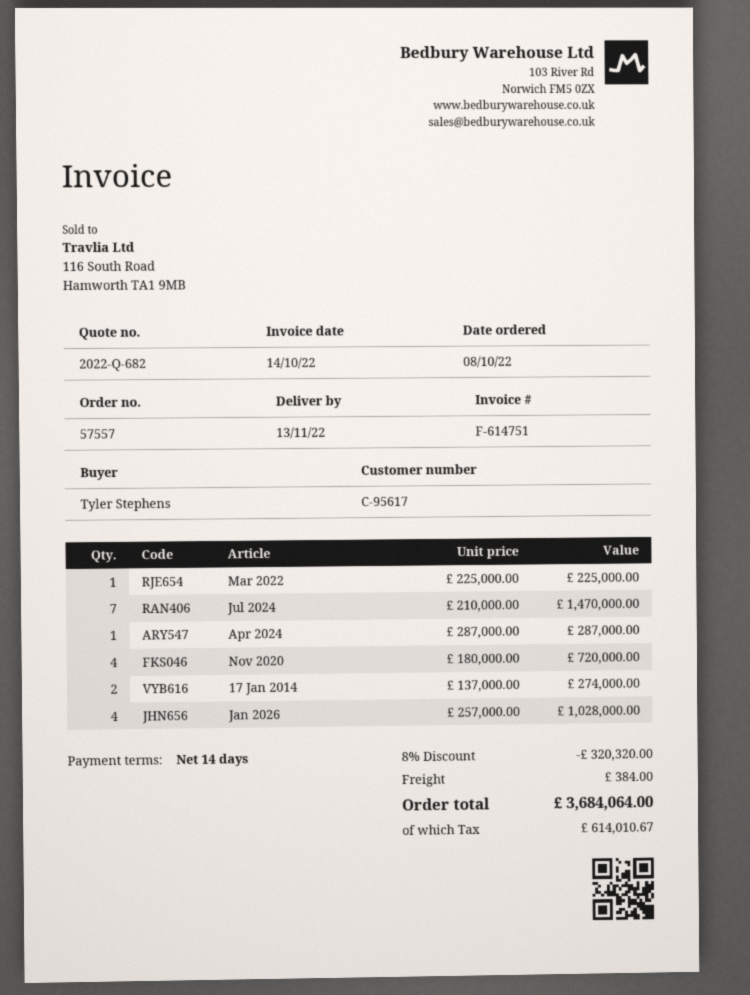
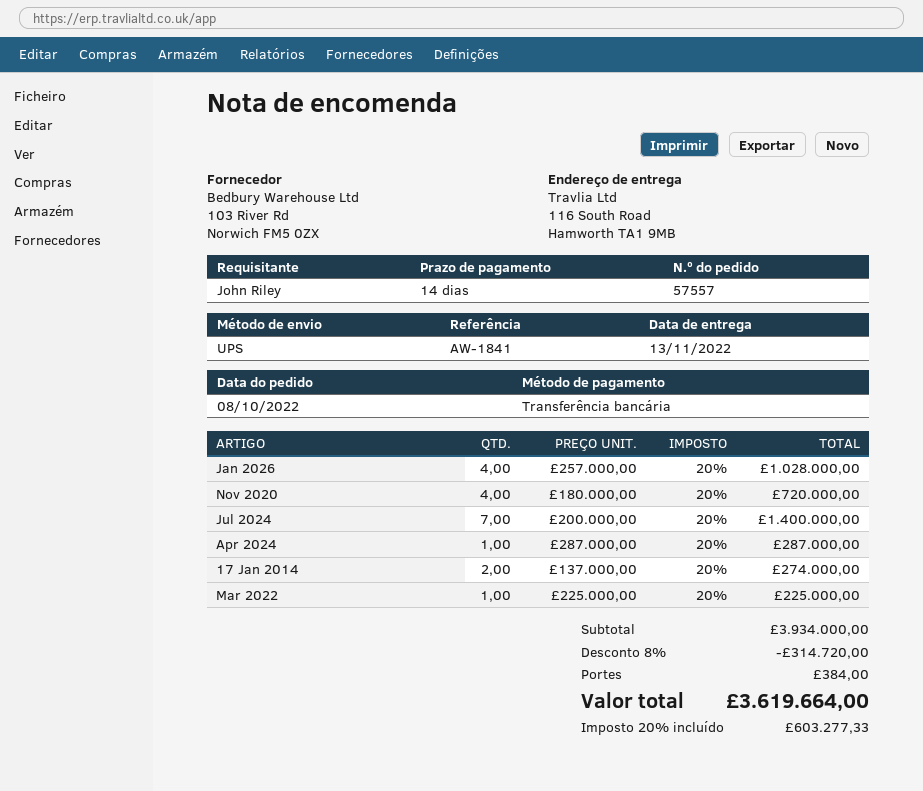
ordered by: Tyler Stephens -> John Riley
Jul 2024: 7 x 210000.00 = 1470000.00 -> 7 x 200000.00 = 1400000.00
discount: 8% = 320320.00 -> 8% = 314720.00
tax: 614010.67 -> 603277.33
total: 3684064.00 -> 3619664.00

